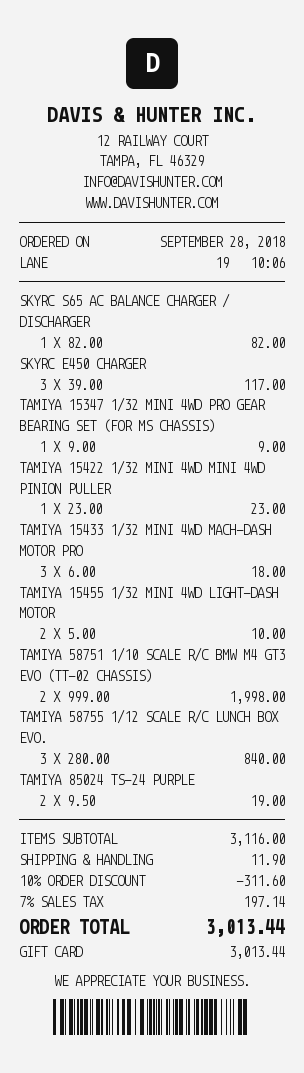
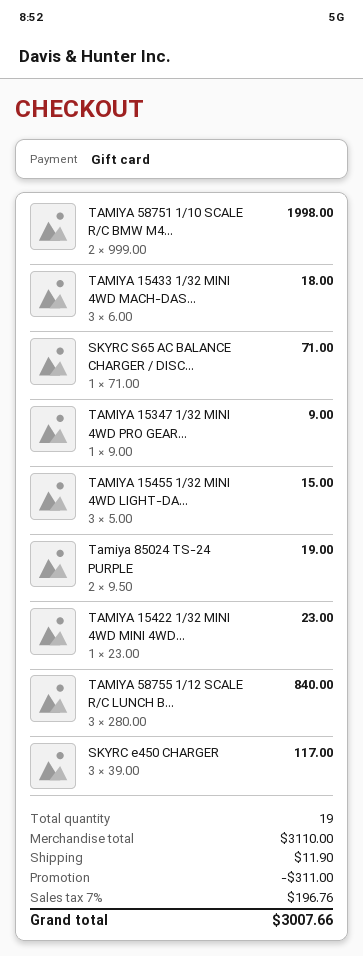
SKYRC S65 AC BALANCE CHARGER / DISCHARGER: 1 x 82.00 = 82.00 -> 1 x 71.00 = 71.00
TAMIYA 15455 1/32 MINI 4WD LIGHT-DASH MOTOR: 2 x 5.00 = 10.00 -> 3 x 5.00 = 15.00
subtotal: 3116.00 -> 3110.00
discount: 311.60 -> 311.00
tax: 7% = 197.14 -> 7% = 196.76
total: 3013.44 -> 3007.66

